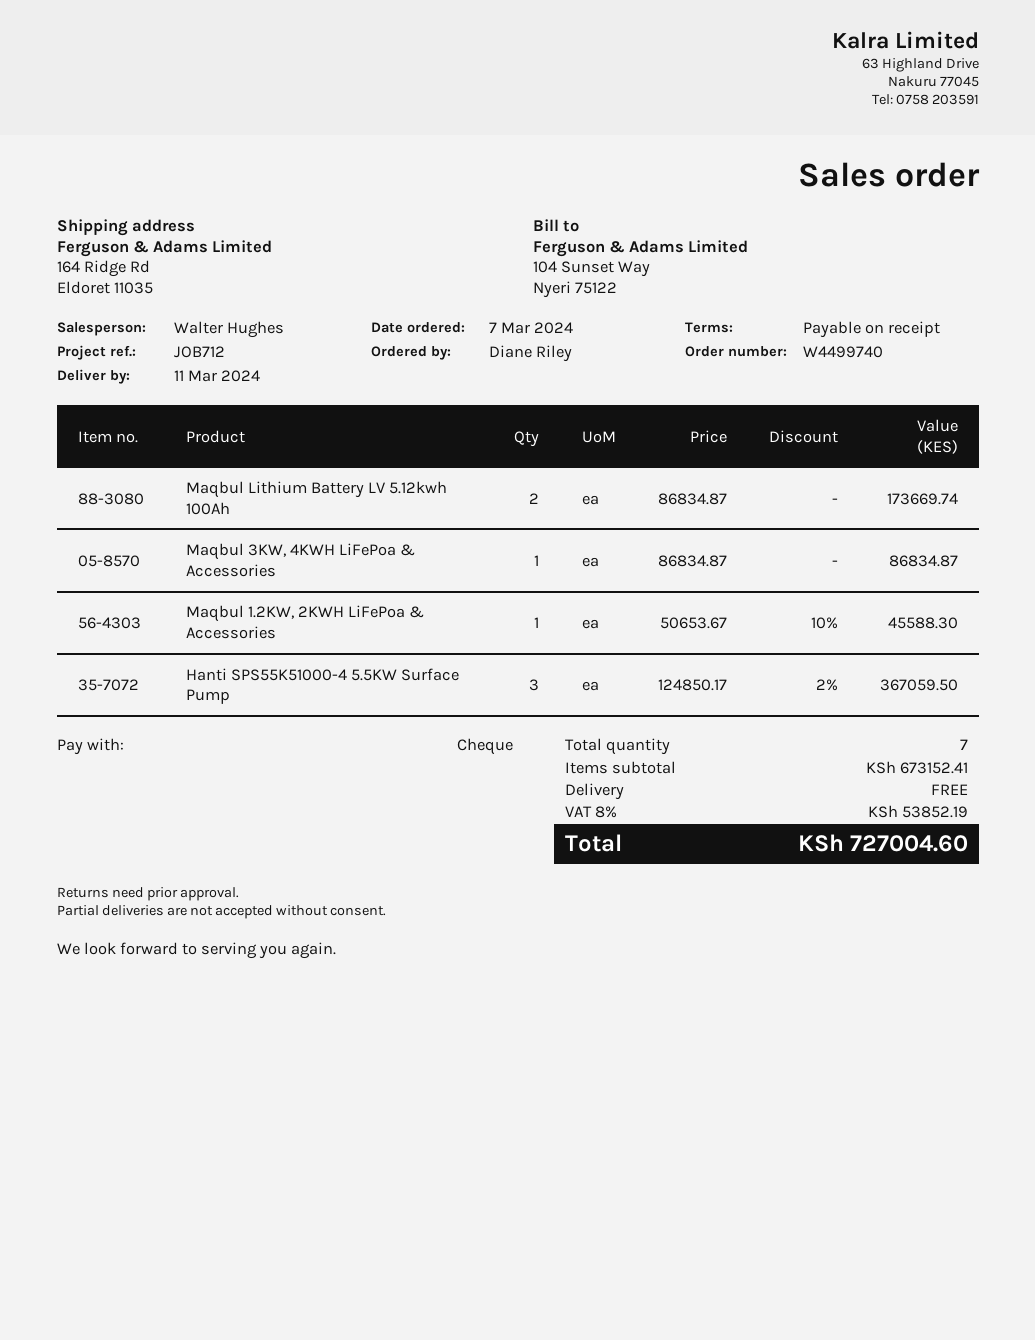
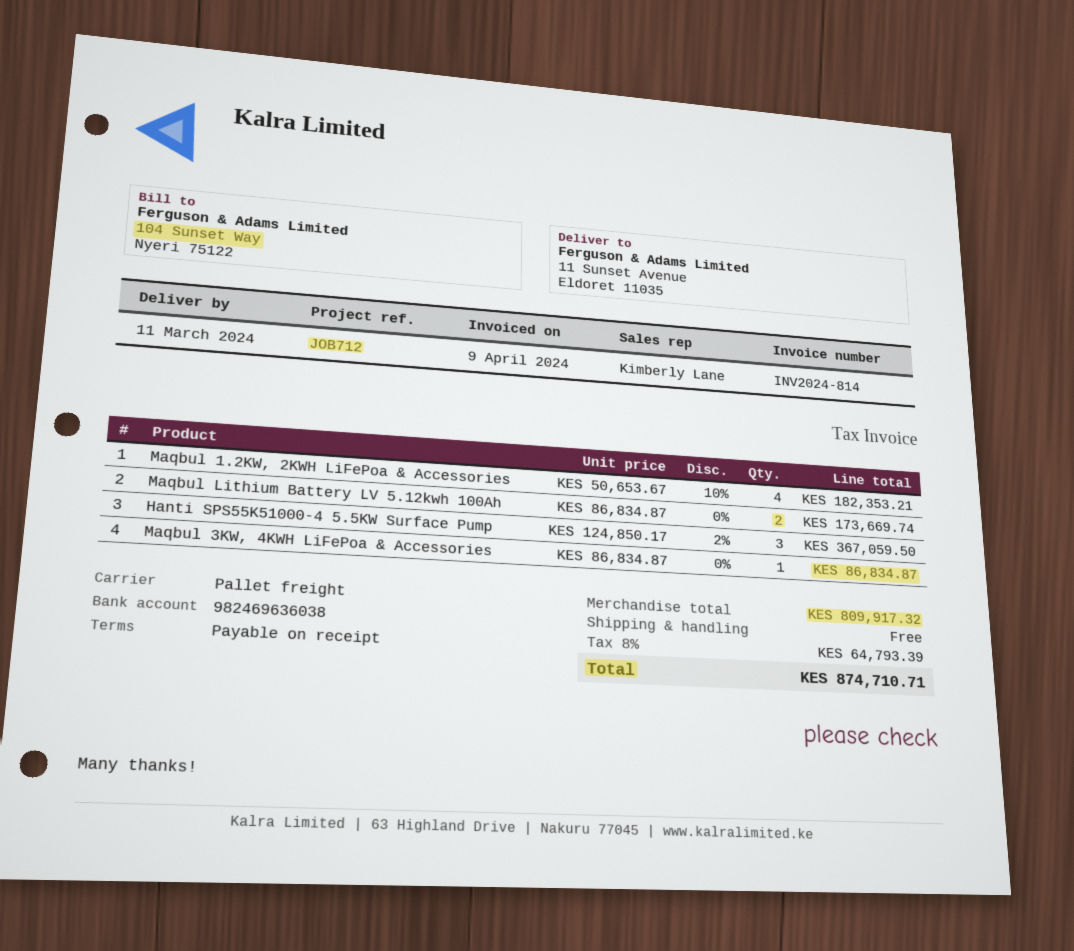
sales rep: Walter Hughes -> Kimberly Lane
ship to: 164 Ridge Rd, Eldoret 11035 -> 11 Sunset Avenue, Eldoret 11035
Maqbul 1.2KW, 2KWH LiFePoa & Accessories: 1 x 50653.67 - 10% = 45588.30 -> 4 x 50653.67 - 10% = 182353.21
subtotal: 673152.41 -> 809917.32
tax: 8% = 53852.19 -> 8% = 64793.39
total: 727004.60 -> 874710.71

